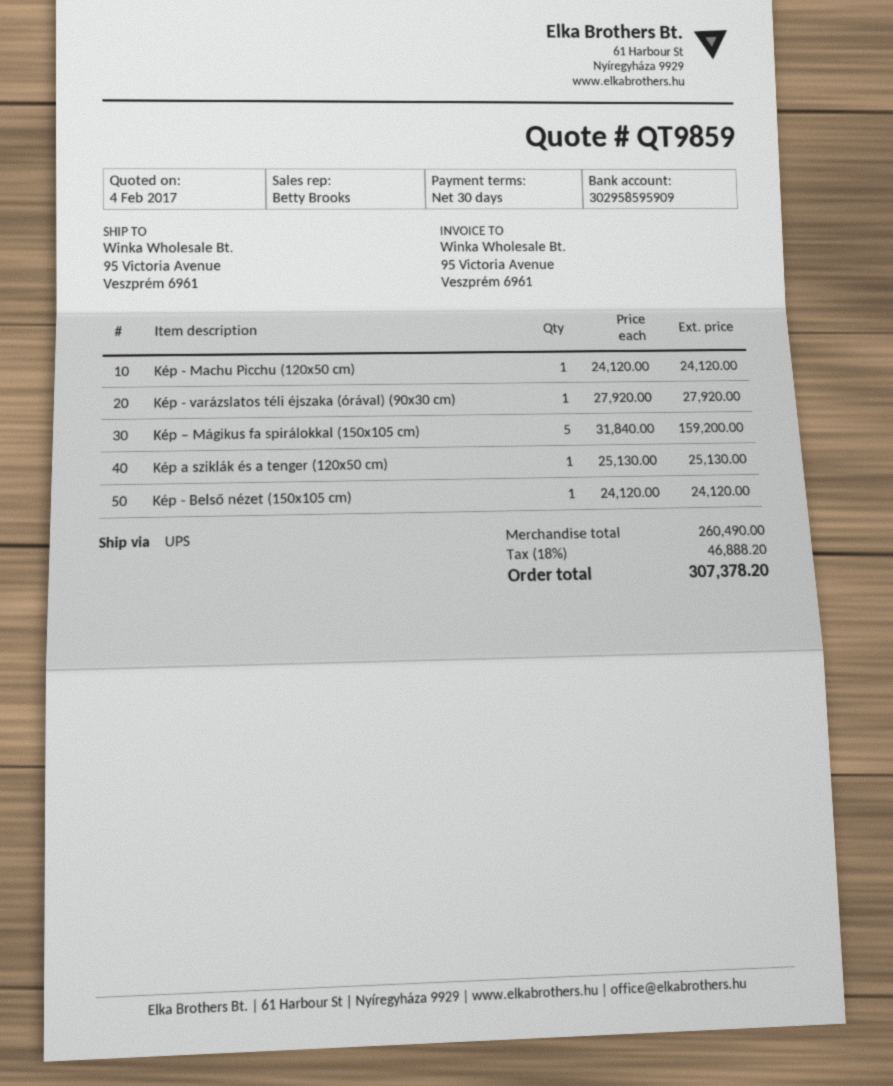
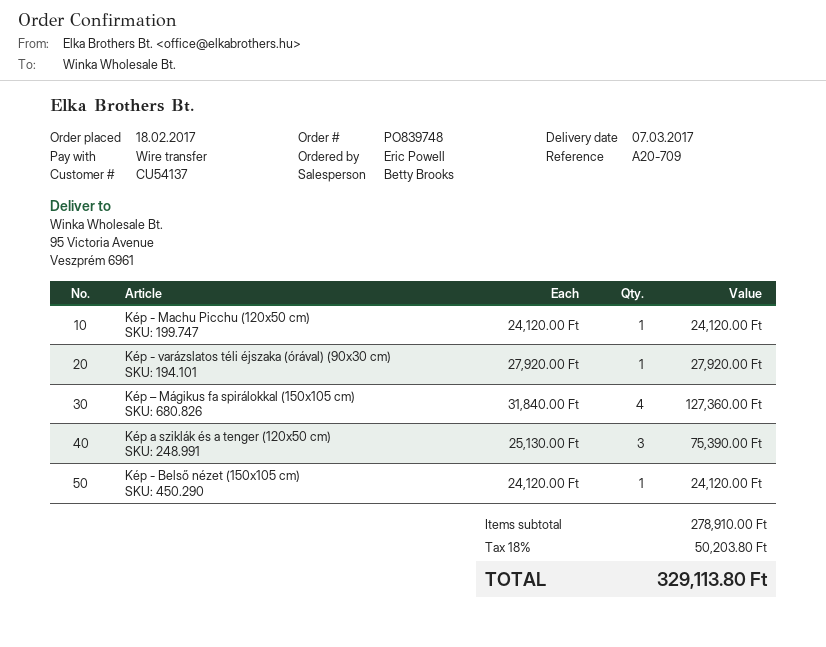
Kép – Mágikus fa spirálokkal (150x105 cm): 5 x 31840.00 = 159200.00 -> 4 x 31840.00 = 127360.00
Kép a sziklák és a tenger (120x50 cm): 1 x 25130.00 = 25130.00 -> 3 x 25130.00 = 75390.00
subtotal: 260490.00 -> 278910.00
tax: 18% = 46888.20 -> 18% = 50203.80
total: 307378.20 -> 329113.80

